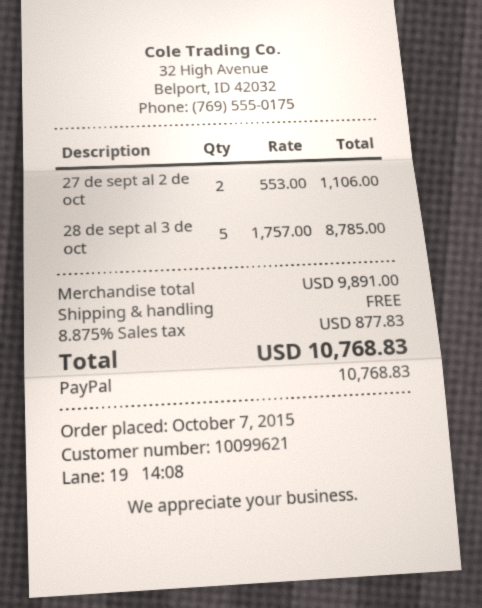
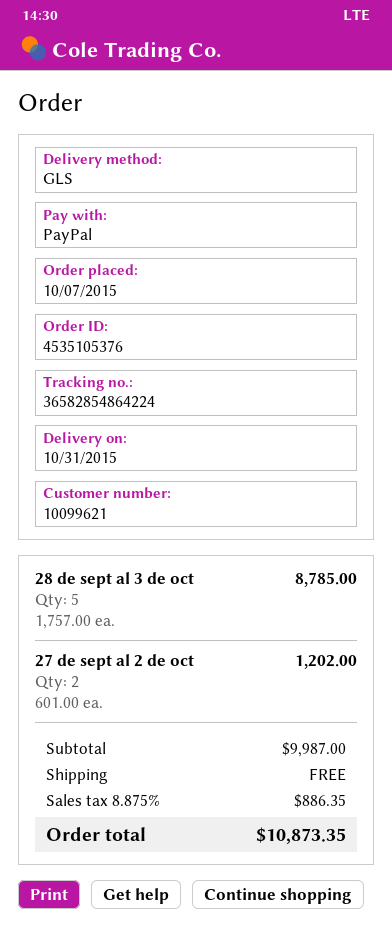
27 de sept al 2 de oct: 2 x 553.00 = 1106.00 -> 2 x 601.00 = 1202.00
subtotal: 9891.00 -> 9987.00
tax: 8.875% = 877.83 -> 8.875% = 886.35
total: 10768.83 -> 10873.35

